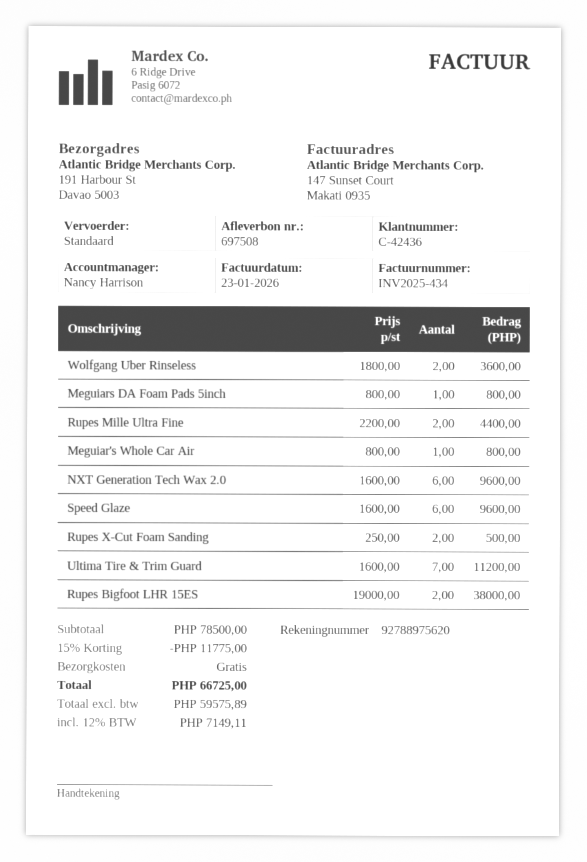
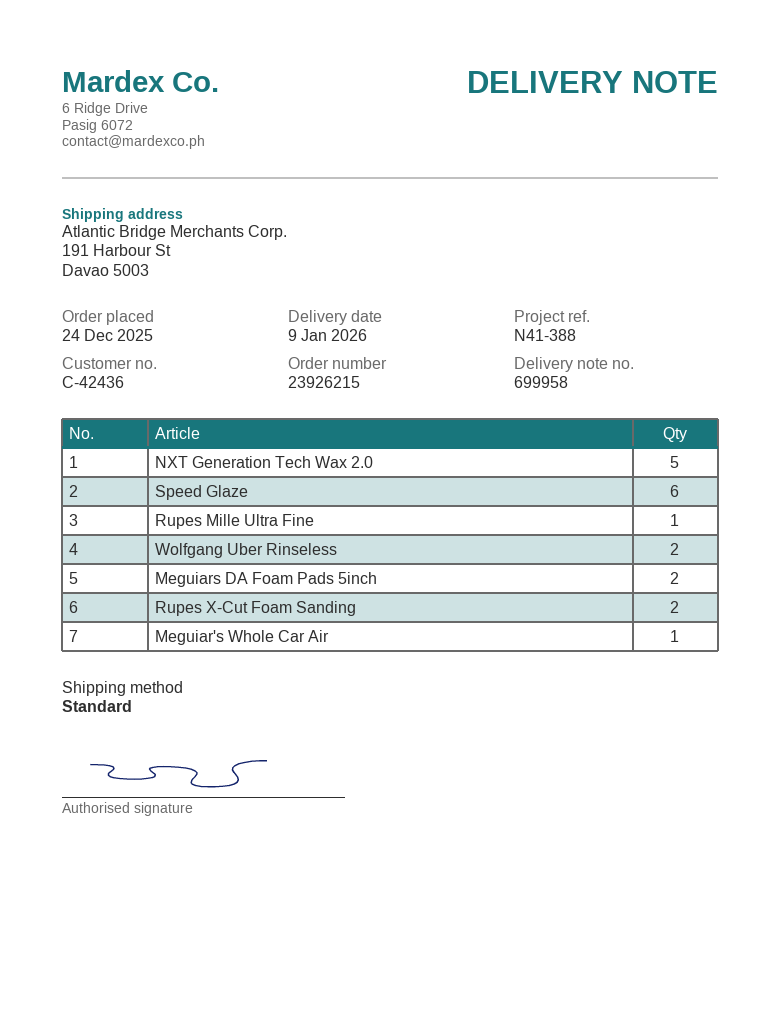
delivery note number: 697508 -> 699958
Meguiars DA Foam Pads 5inch: 1 -> 2
Rupes Mille Ultra Fine: 2 -> 1
NXT Generation Tech Wax 2.0: 6 -> 5
Ultima Tire & Trim Guard: 7 -> none
Rupes Bigfoot LHR 15ES: 2 -> none

